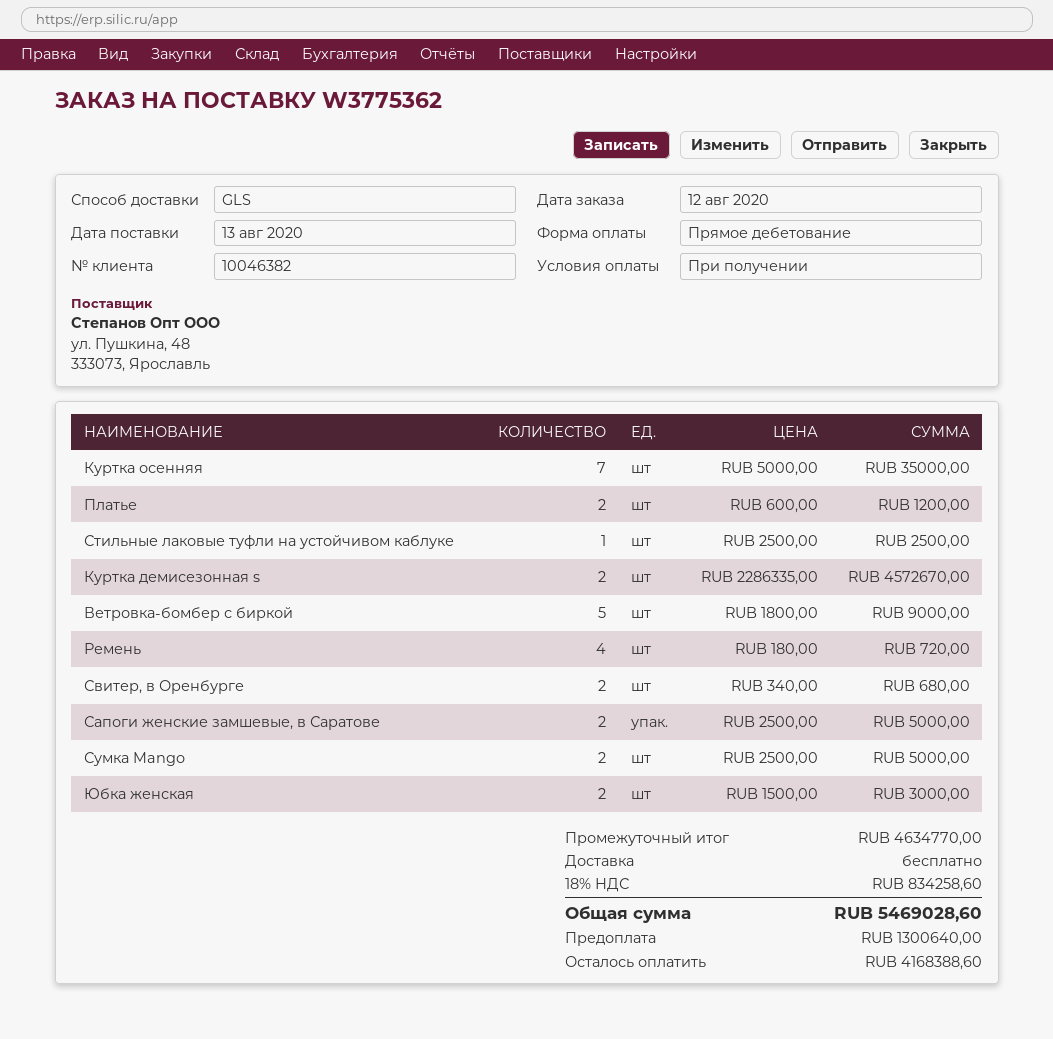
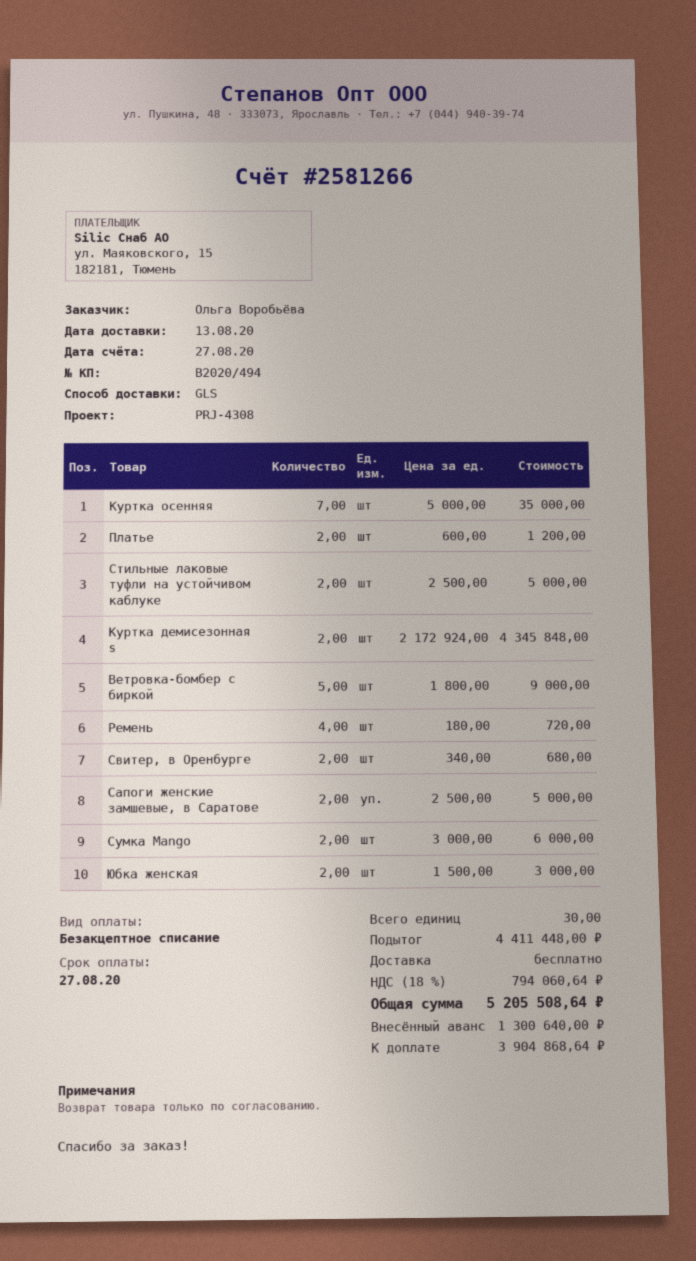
Стильные лаковые туфли на устойчивом каблуке: 1 x 2500.00 = 2500.00 -> 2 x 2500.00 = 5000.00
Куртка демисезонная s: 2 x 2286335.00 = 4572670.00 -> 2 x 2172924.00 = 4345848.00
Сумка Mango: 2 x 2500.00 = 5000.00 -> 2 x 3000.00 = 6000.00
subtotal: 4634770.00 -> 4411448.00
tax: 18% = 834258.60 -> 18% = 794060.64
total: 5469028.60 -> 5205508.64
balance: 4168388.60 -> 3904868.64

